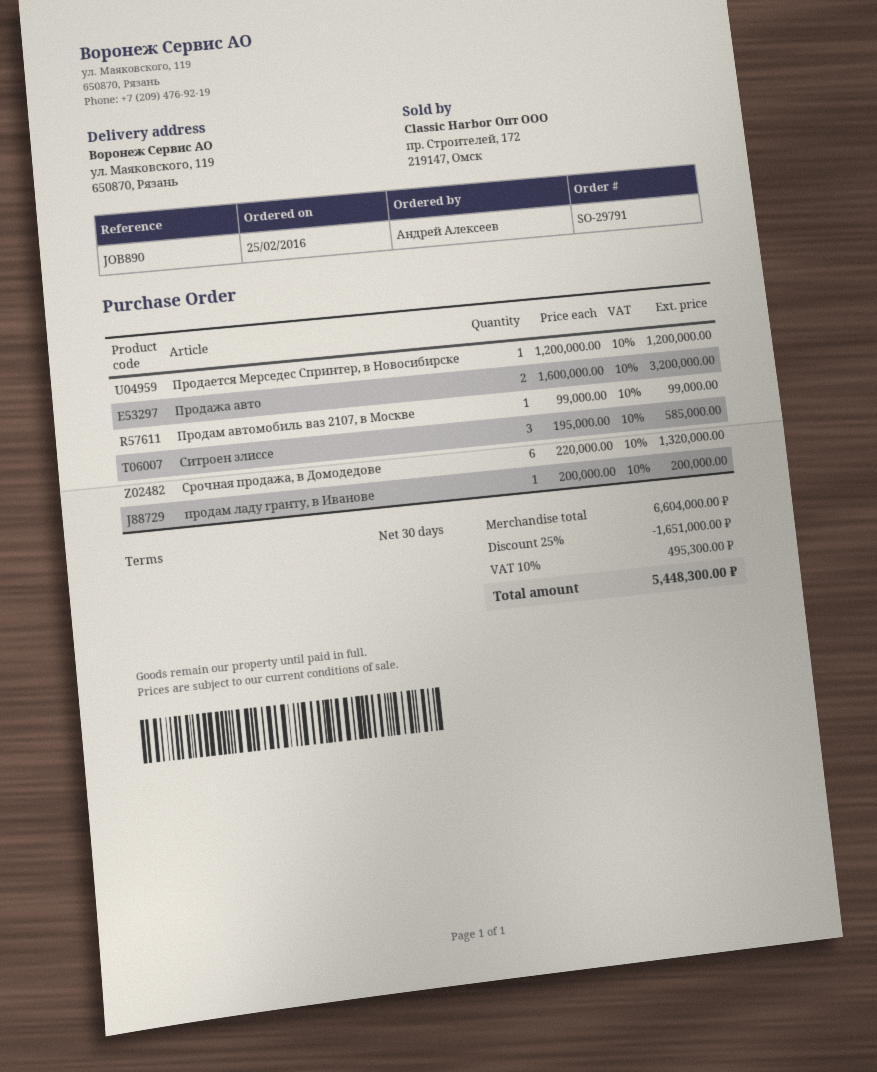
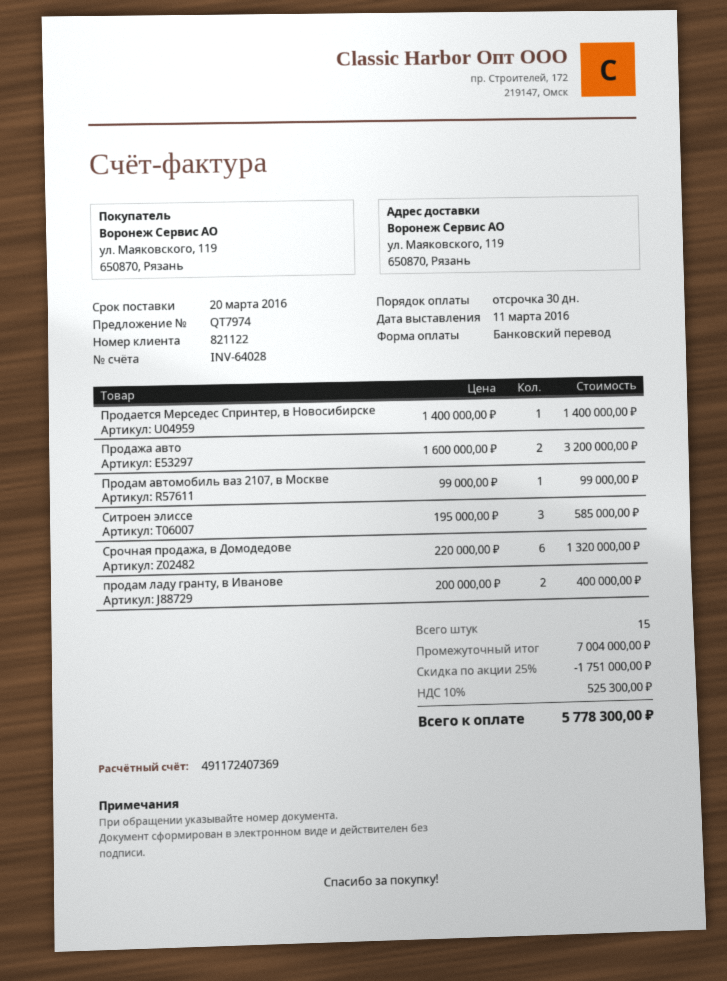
Продается Мерседес Спринтер, в Новосибирске: 1 x 1200000.00 = 1200000.00 -> 1 x 1400000.00 = 1400000.00
продам ладу гранту, в Иванове: 1 x 200000.00 = 200000.00 -> 2 x 200000.00 = 400000.00
subtotal: 6604000.00 -> 7004000.00
discount: 25% = 1651000.00 -> 25% = 1751000.00
tax: 10% = 495300.00 -> 10% = 525300.00
total: 5448300.00 -> 5778300.00

